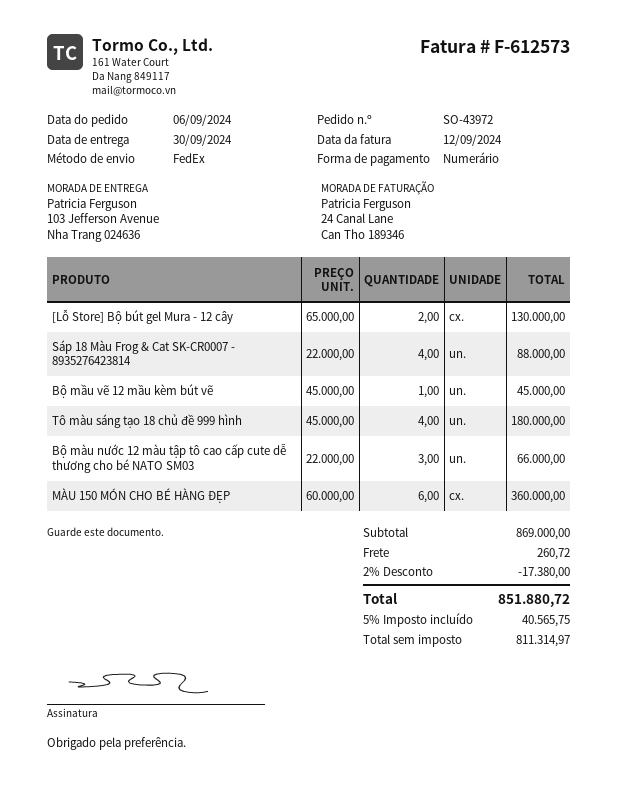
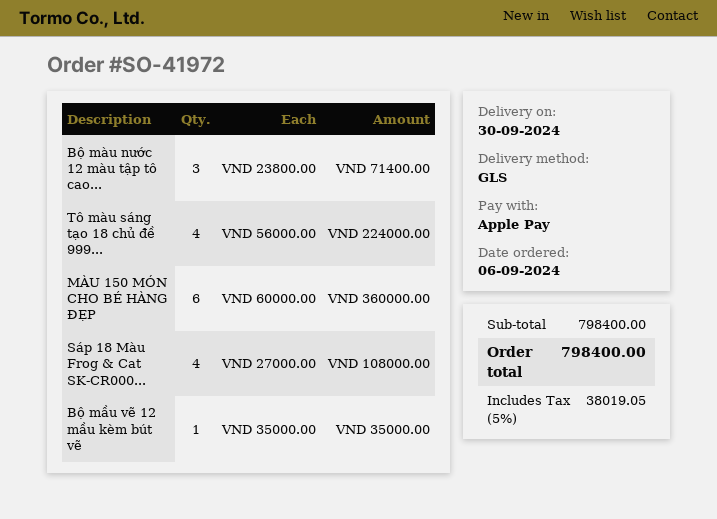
order number: SO-43972 -> SO-41972
payment method: cash -> Apple Pay
shipping method: FedEx -> GLS
[Lỗ Store] Bộ bút gel Mura - 12 cây: 2 x 65000.00 = 130000.00 -> none
Sáp 18 Màu Frog & Cat SK-CR0007 - 8935276423814: 4 x 22000.00 = 88000.00 -> 4 x 27000.00 = 108000.00
Bộ mầu vẽ 12 mầu kèm bút vẽ: 1 x 45000.00 = 45000.00 -> 1 x 35000.00 = 35000.00
Tô màu sáng tạo 18 chủ đề 999 hình: 4 x 45000.00 = 180000.00 -> 4 x 56000.00 = 224000.00
Bộ màu nước 12 màu tập tô cao cấp cute dễ thương cho bé NATO SM03: 3 x 22000.00 = 66000.00 -> 3 x 23800.00 = 71400.00
subtotal: 869000.00 -> 798400.00
discount: 2% = 17380.00 -> none
shipping: 260.72 -> none
tax: 5% = 40565.75 -> 5% = 38019.05
total: 851880.72 -> 798400.00

